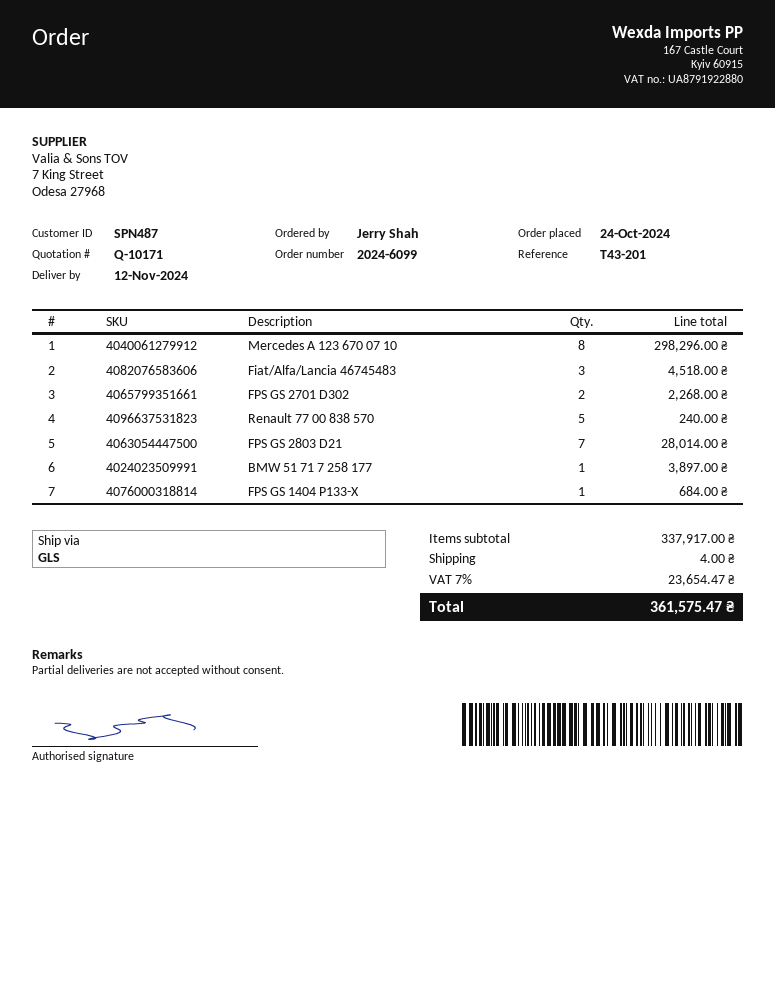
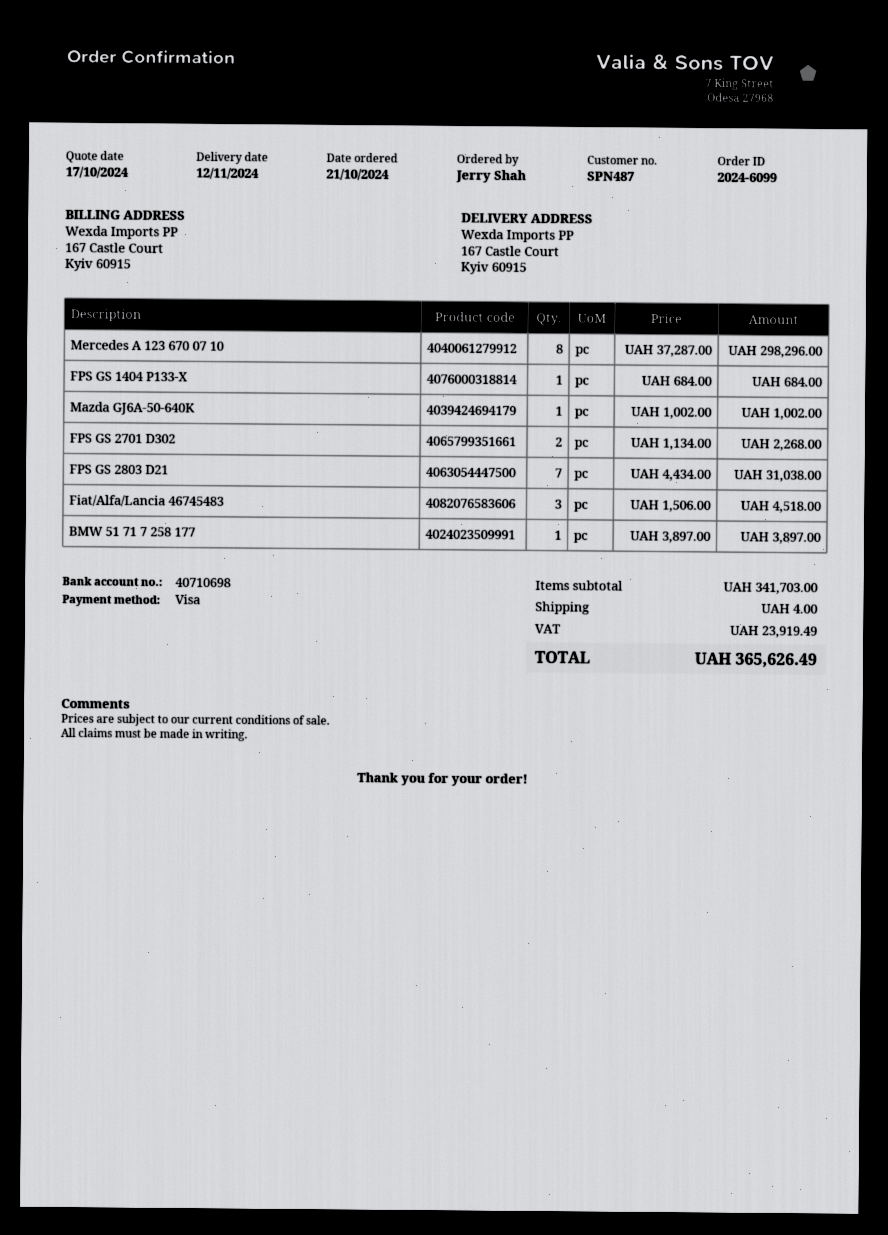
order date: 2024-10-24 -> 2024-10-21
Renault 77 00 838 570: 5 for 240.00 -> none
FPS GS 2803 D21: 7 for 28014.00 -> 7 for 31038.00
Mazda GJ6A-50-640K: none -> 1 for 1002.00
subtotal: 337917.00 -> 341703.00
tax: 23654.47 -> 23919.49
total: 361575.47 -> 365626.49

